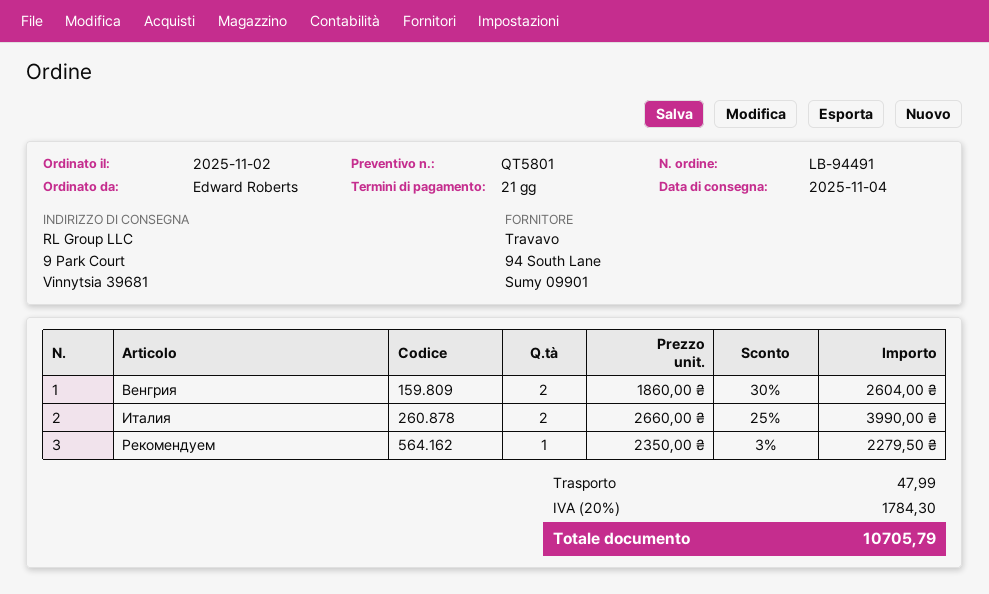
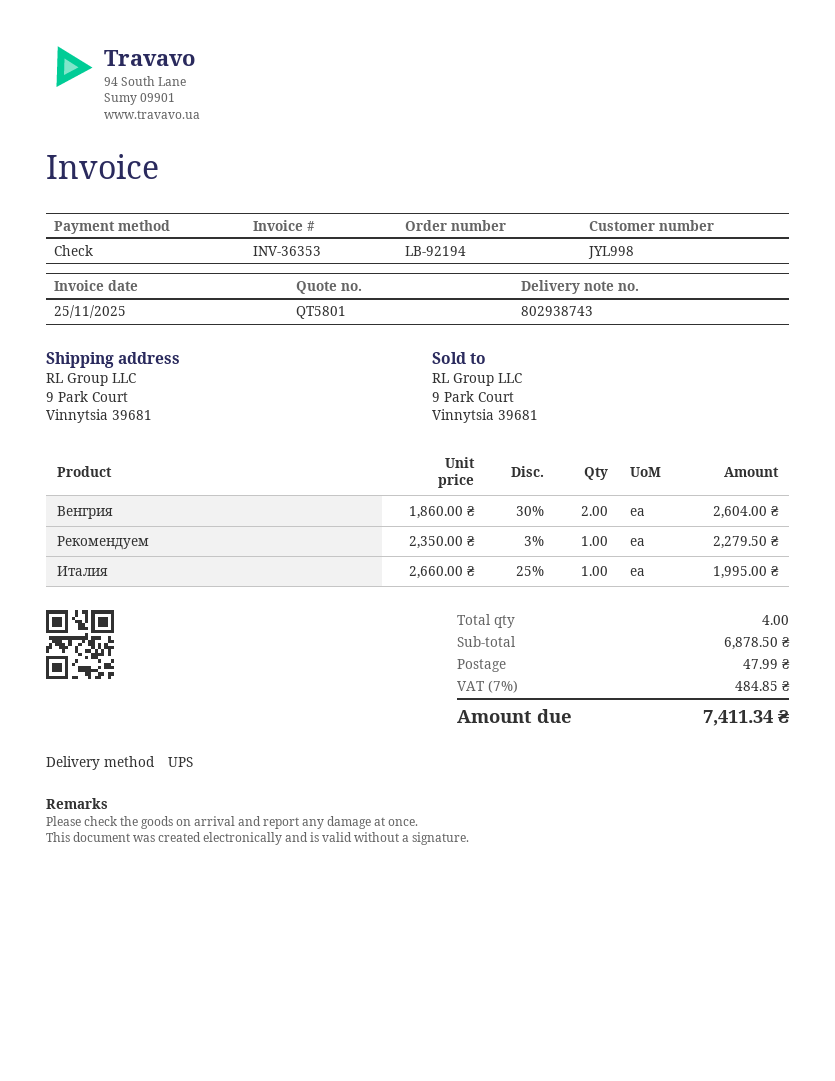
order number: LB-94491 -> LB-92194
Италия: 2 x 2660.00 - 25% = 3990.00 -> 1 x 2660.00 - 25% = 1995.00
tax: 20% = 1784.30 -> 7% = 484.85
total: 10705.79 -> 7411.34

